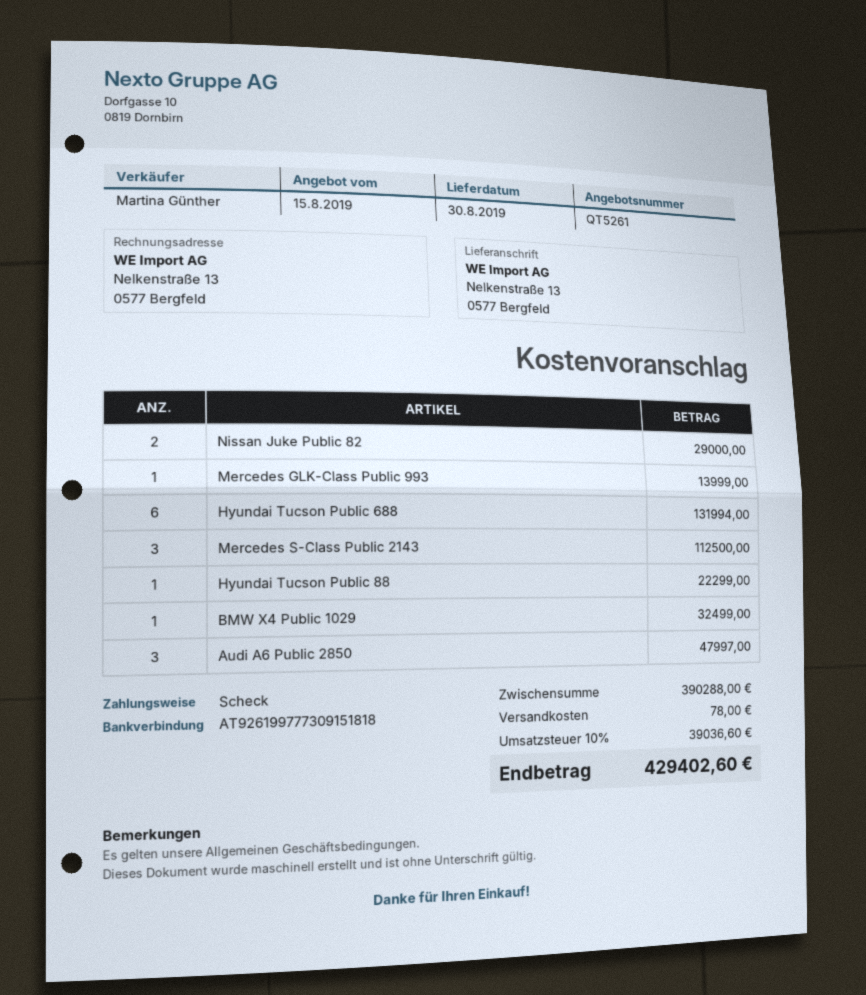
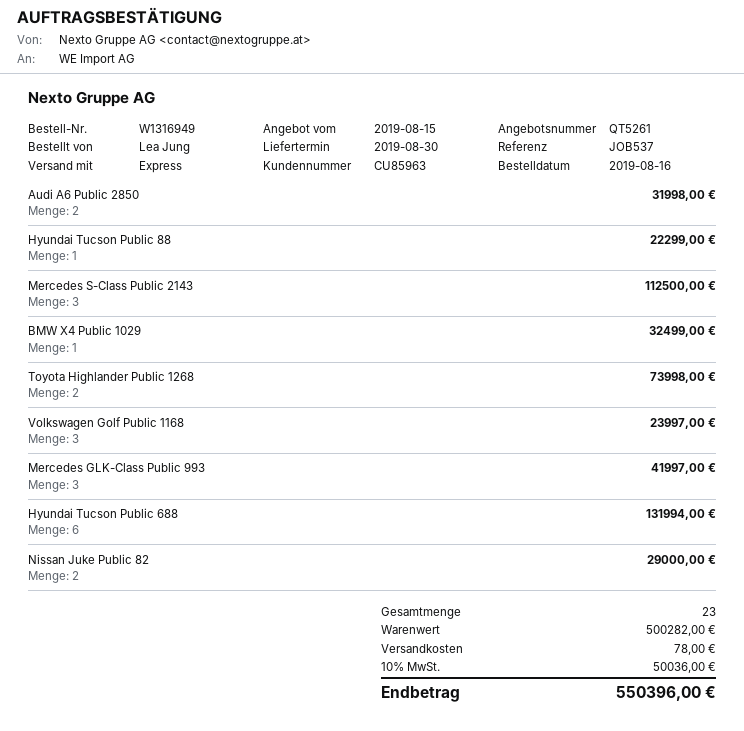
Mercedes GLK-Class Public 993: 1 for 13999.00 -> 3 for 41997.00
Audi A6 Public 2850: 3 for 47997.00 -> 2 for 31998.00
Toyota Highlander Public 1268: none -> 2 for 73998.00
Volkswagen Golf Public 1168: none -> 3 for 23997.00
subtotal: 390288.00 -> 500282.00
tax: 10% = 39036.60 -> 10% = 50036.00
total: 429402.60 -> 550396.00

